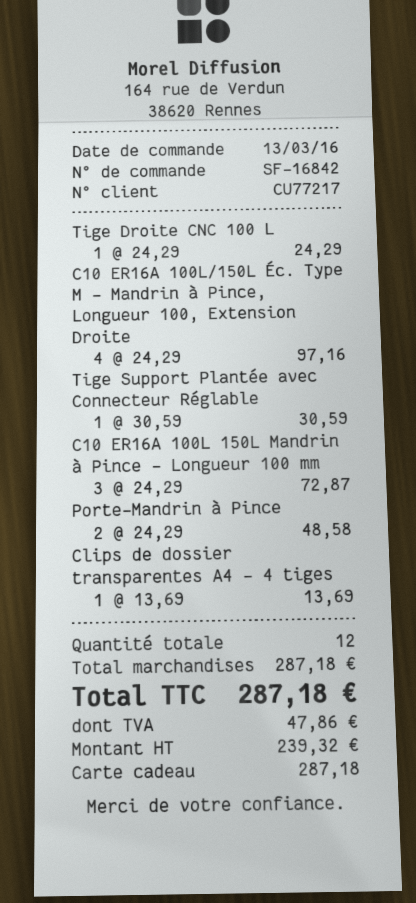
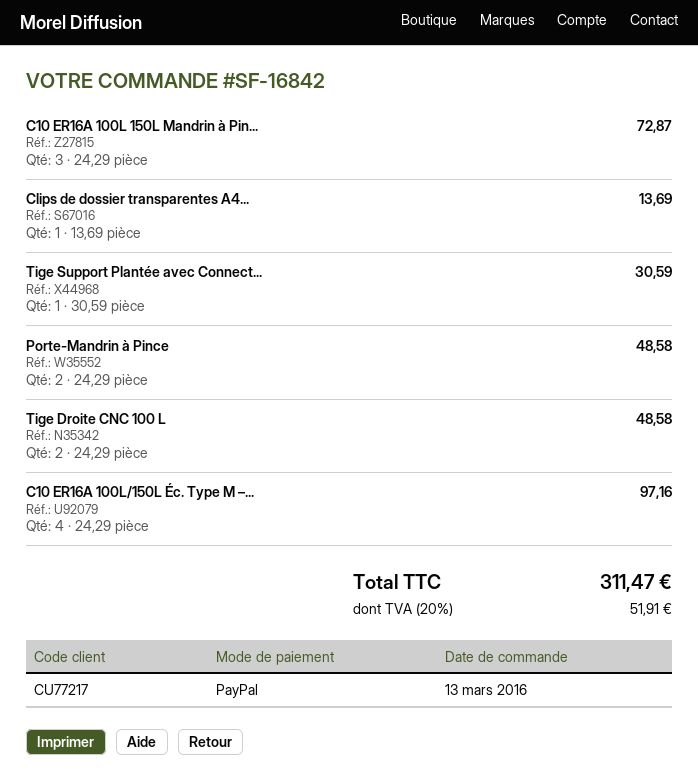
payment method: gift card -> PayPal
Tige Droite CNC 100 L: 1 x 24.29 = 24.29 -> 2 x 24.29 = 48.58
tax: 47.86 -> 51.91
total: 287.18 -> 311.47

